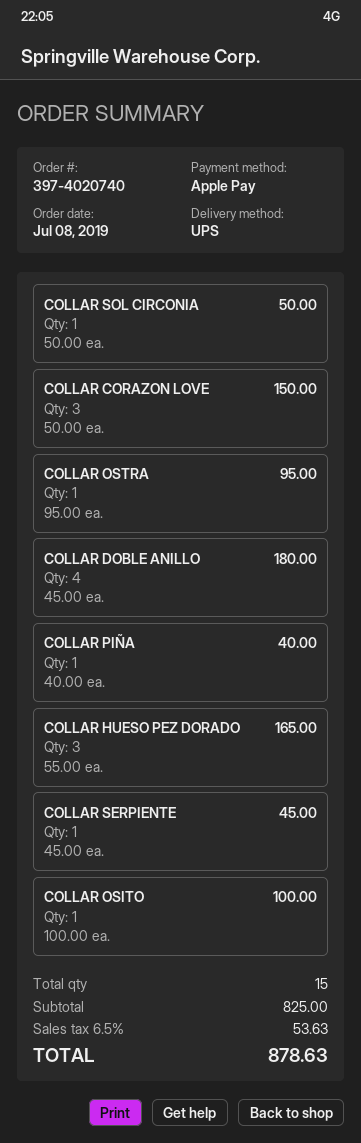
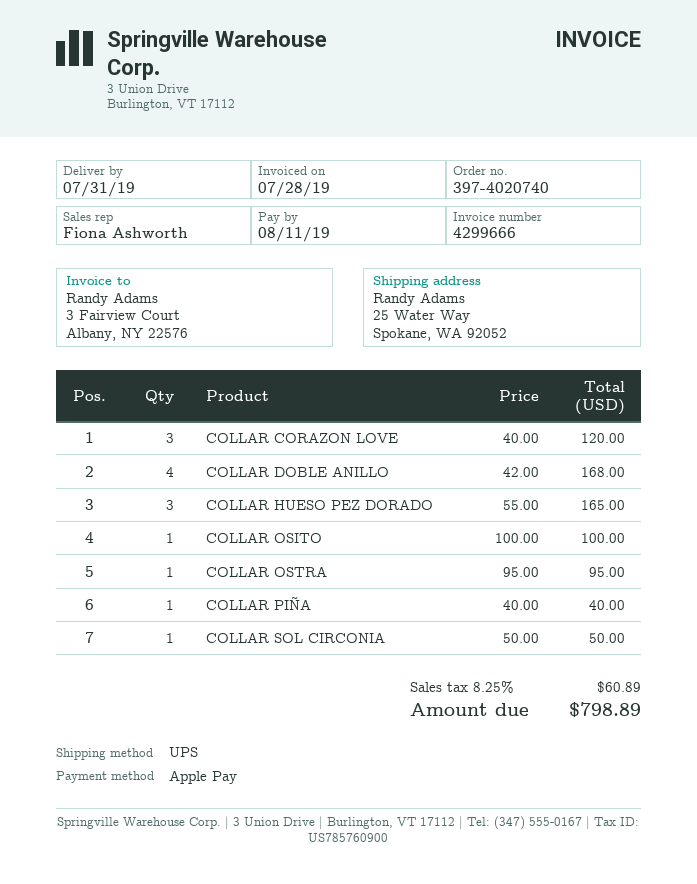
COLLAR CORAZON LOVE: 3 x 50.00 = 150.00 -> 3 x 40.00 = 120.00
COLLAR DOBLE ANILLO: 4 x 45.00 = 180.00 -> 4 x 42.00 = 168.00
COLLAR SERPIENTE: 1 x 45.00 = 45.00 -> none
tax: 6.5% = 53.63 -> 8.25% = 60.89
total: 878.63 -> 798.89

